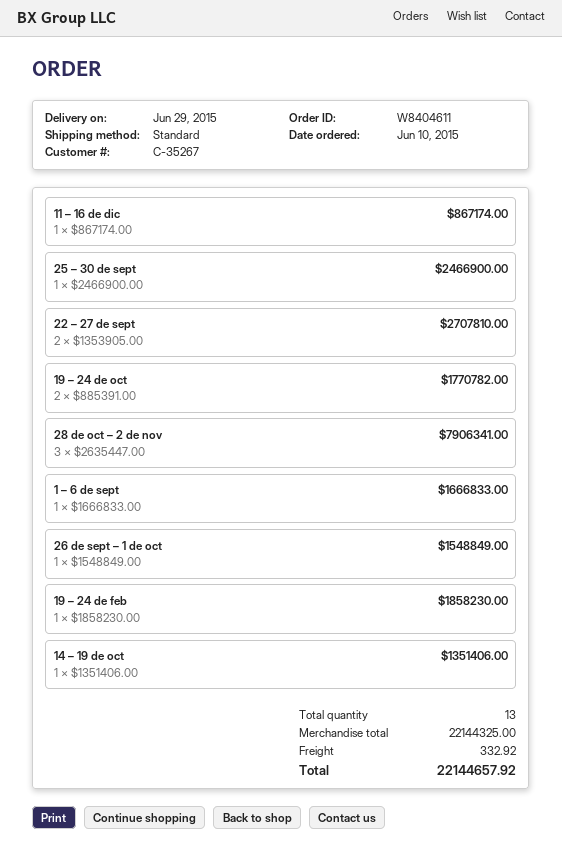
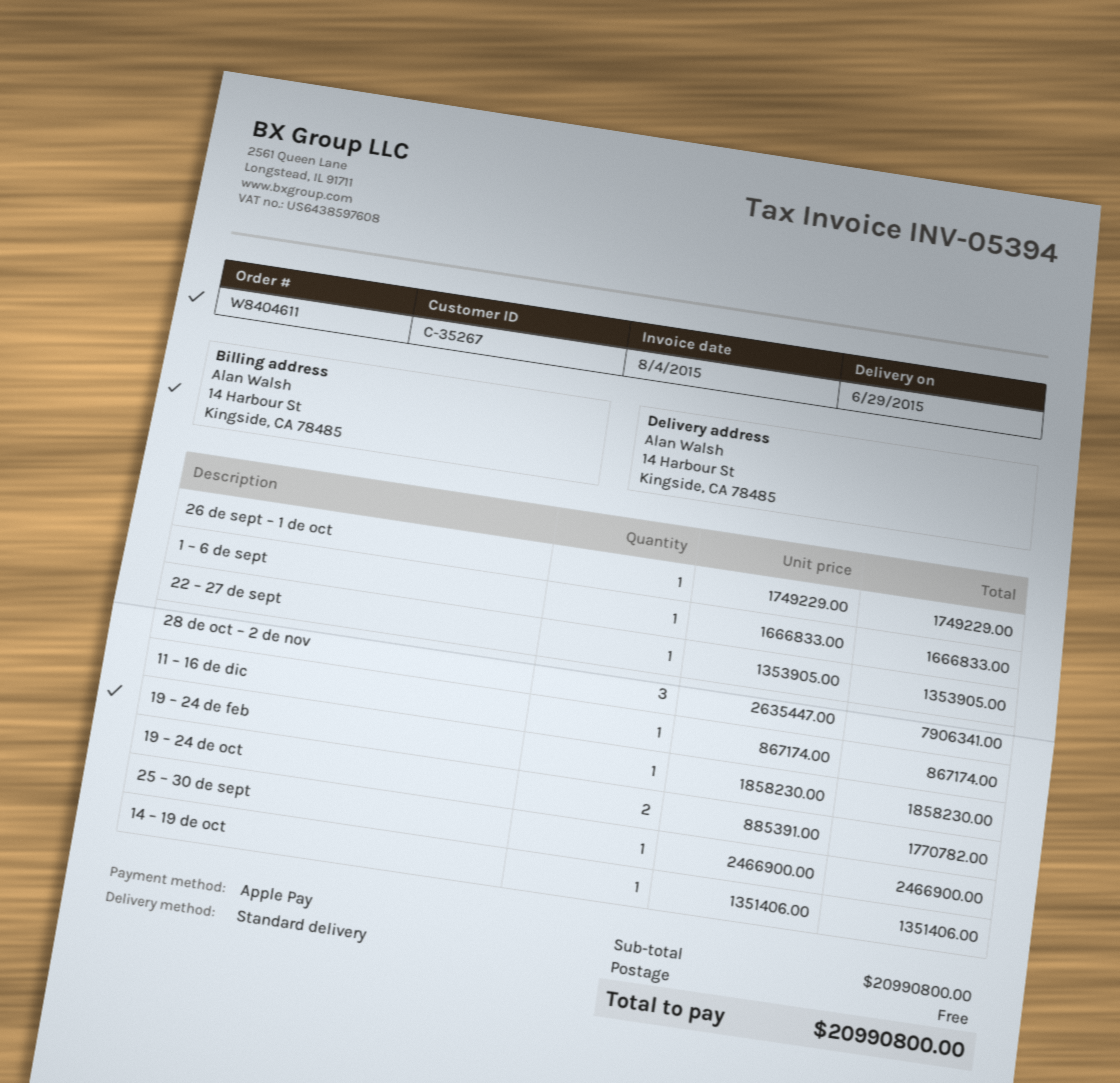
22 – 27 de sept: 2 x 1353905.00 = 2707810.00 -> 1 x 1353905.00 = 1353905.00
26 de sept – 1 de oct: 1 x 1548849.00 = 1548849.00 -> 1 x 1749229.00 = 1749229.00
subtotal: 22144325.00 -> 20990800.00
shipping: 332.92 -> 0.00
total: 22144657.92 -> 20990800.00

